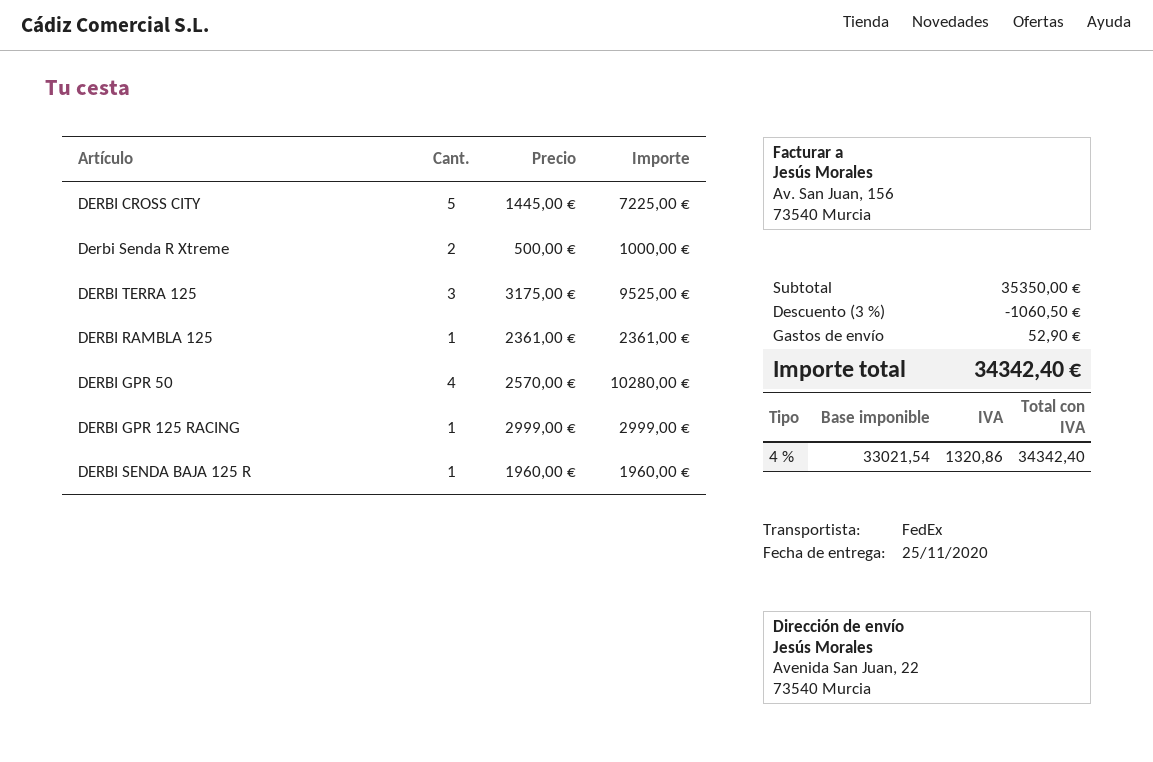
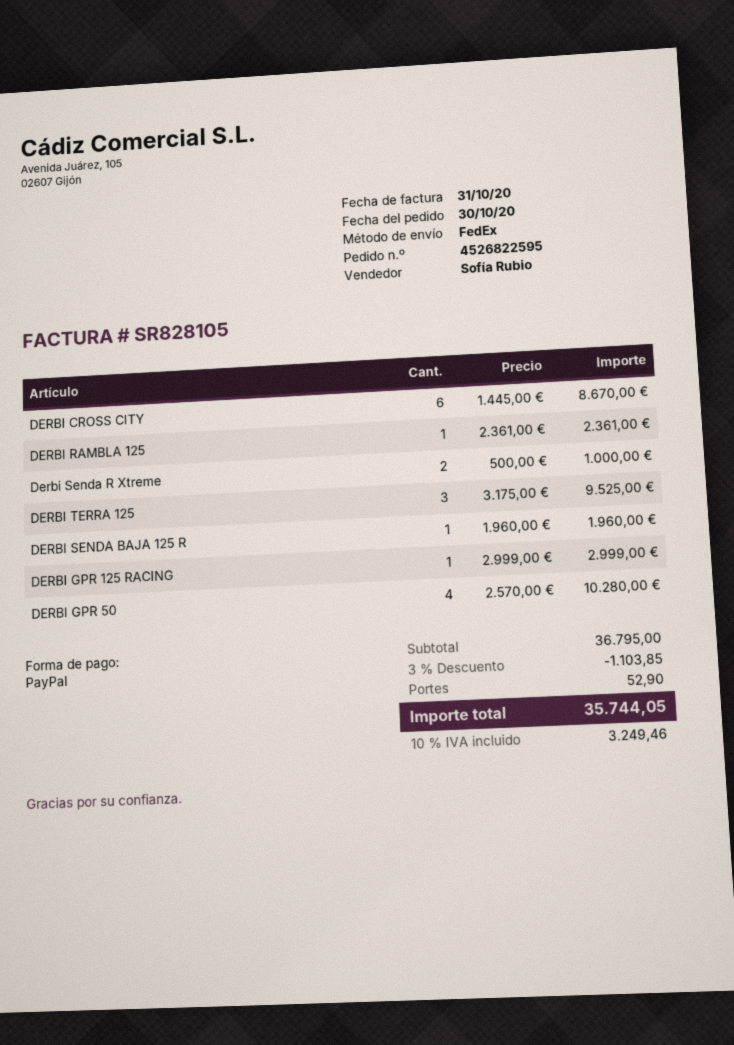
DERBI CROSS CITY: 5 x 1445.00 = 7225.00 -> 6 x 1445.00 = 8670.00
subtotal: 35350.00 -> 36795.00
discount: 3% = 1060.50 -> 3% = 1103.85
tax: 4% = 1320.86 -> 10% = 3249.46
total: 34342.40 -> 35744.05

